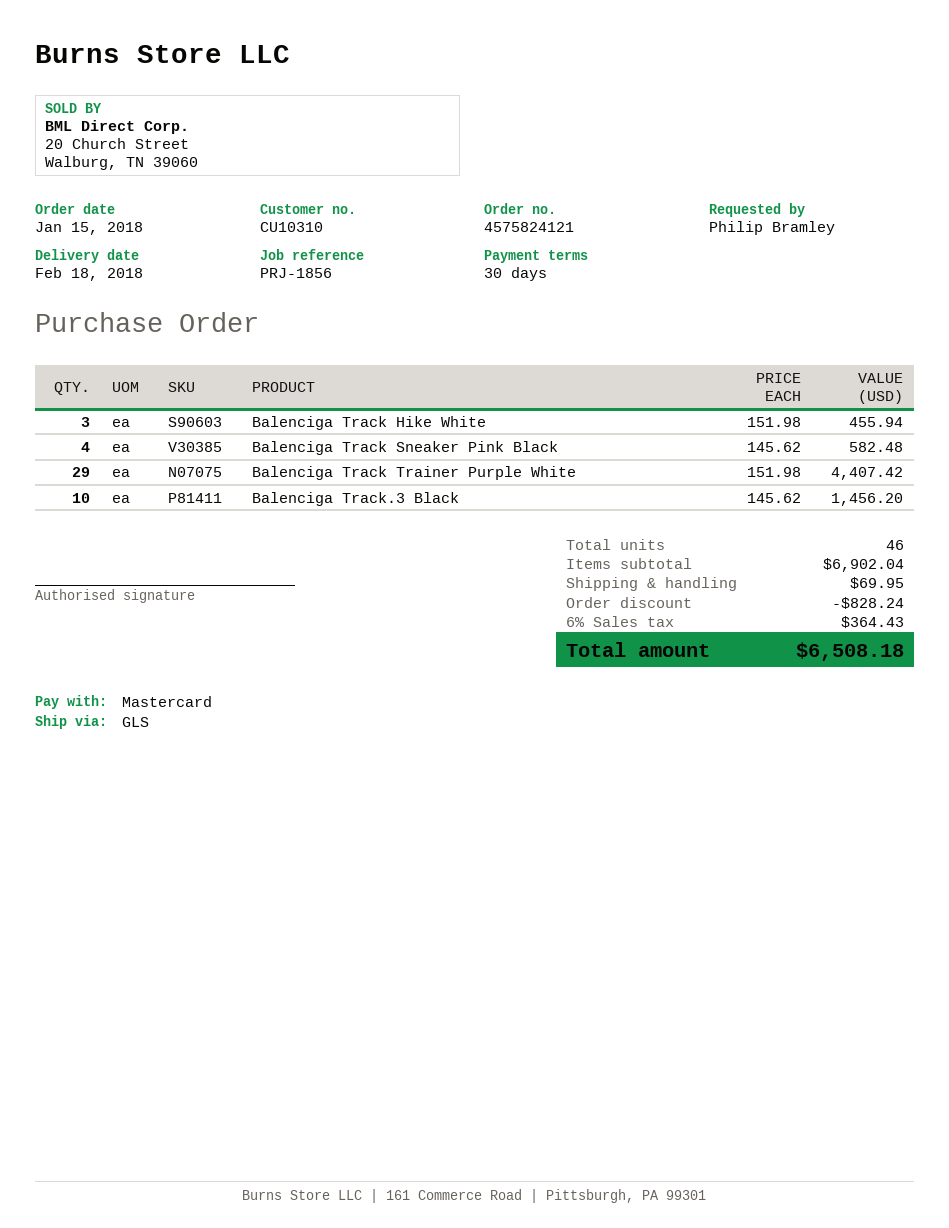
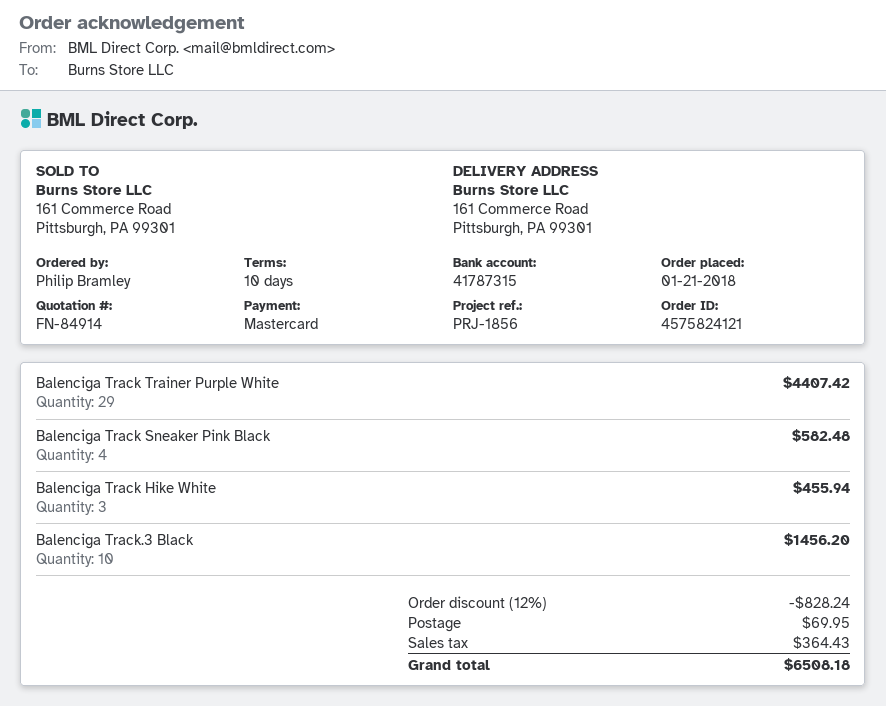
order date: 2018-01-15 -> 2018-01-21
payment terms: 30 days -> 10 days

